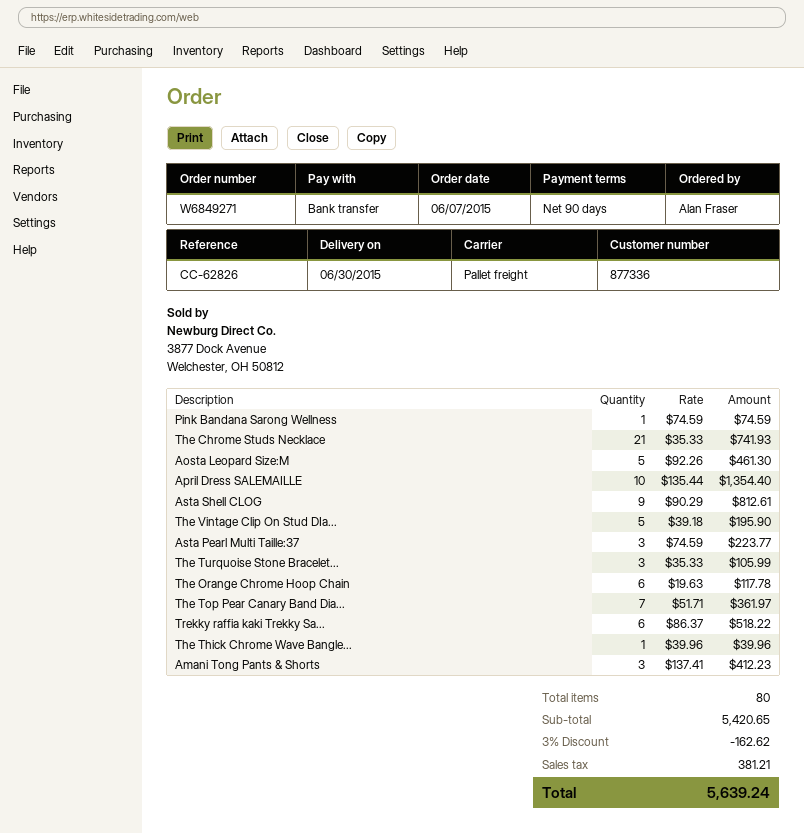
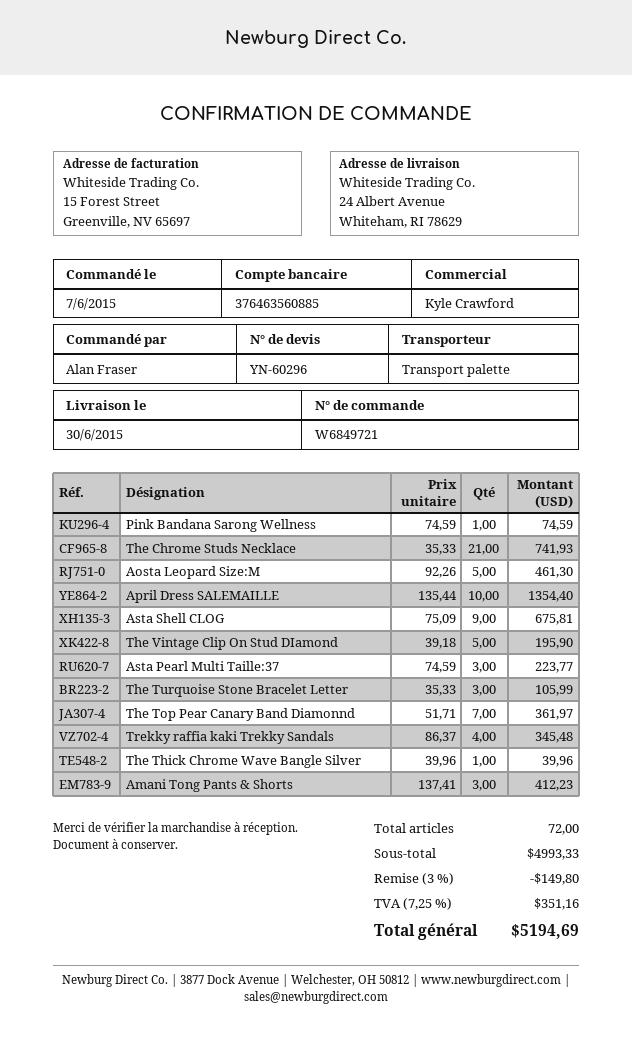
order number: W6849271 -> W6849721
Asta Shell CLOG: 9 x 90.29 = 812.61 -> 9 x 75.09 = 675.81
The Orange Chrome Hoop Chain: 6 x 19.63 = 117.78 -> none
Trekky raffia kaki Trekky Sa...: 6 x 86.37 = 518.22 -> 4 x 86.37 = 345.48
total quantity: 80 -> 72
subtotal: 5420.65 -> 4993.33
discount: 3% = 162.62 -> 3% = 149.80
tax: 381.21 -> 351.16
total: 5639.24 -> 5194.69

